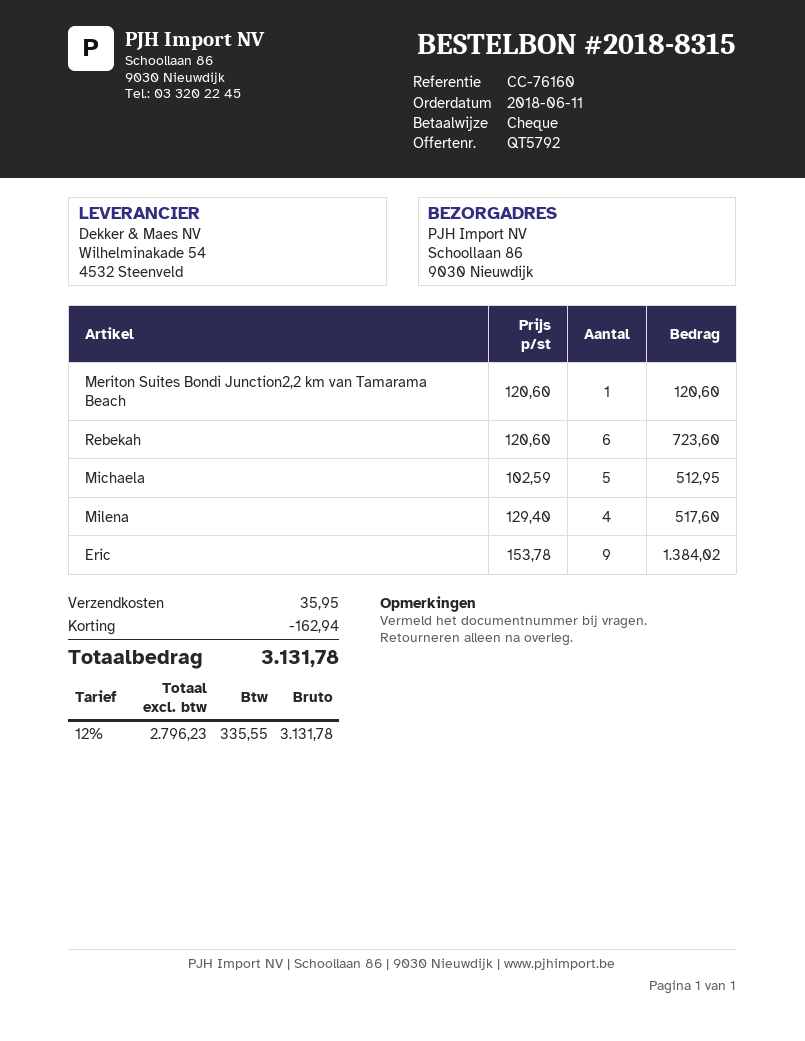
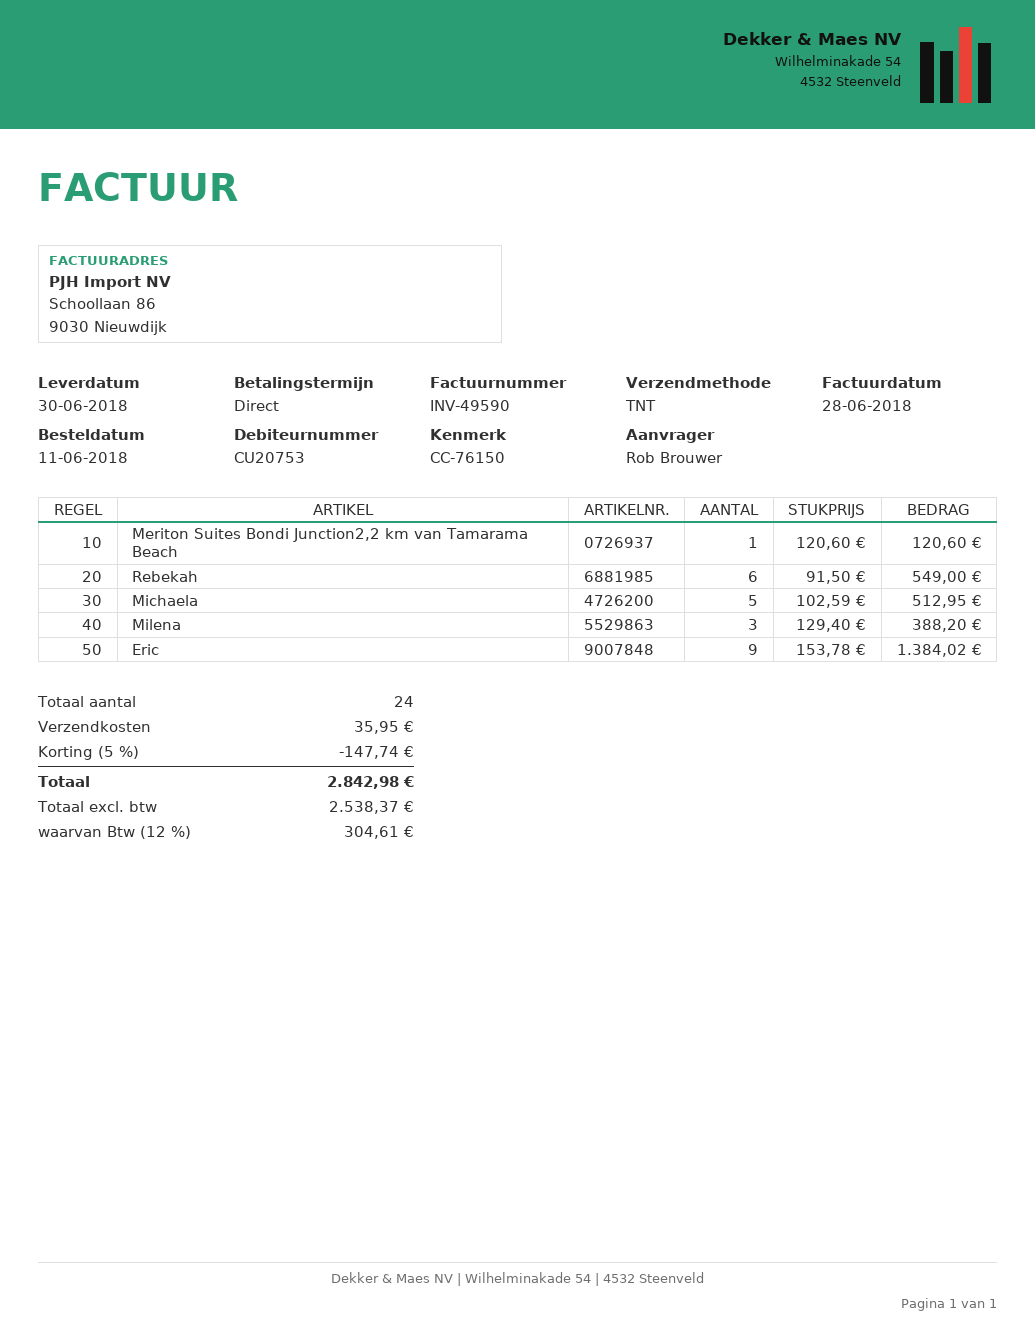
reference: CC-76160 -> CC-76150
Rebekah: 6 x 120.60 = 723.60 -> 6 x 91.50 = 549.00
Milena: 4 x 129.40 = 517.60 -> 3 x 129.40 = 388.20
discount: 162.94 -> 147.74
net: 2796.23 -> 2538.37
tax: 12% = 335.55 -> 12% = 304.61
total: 3131.78 -> 2842.98

